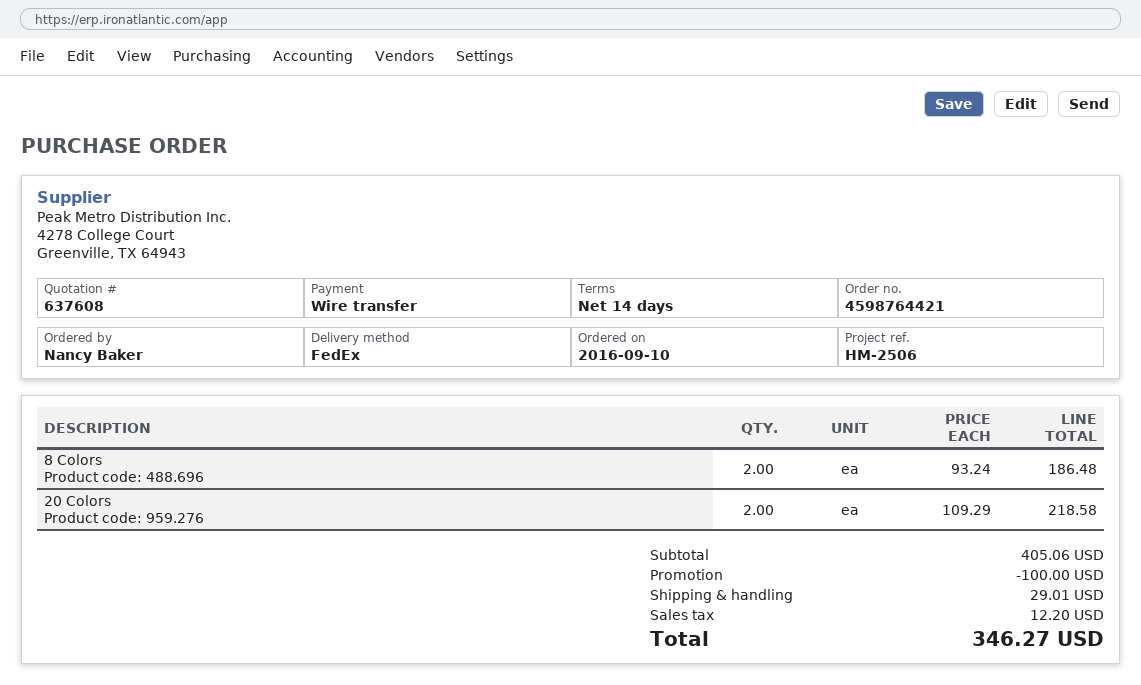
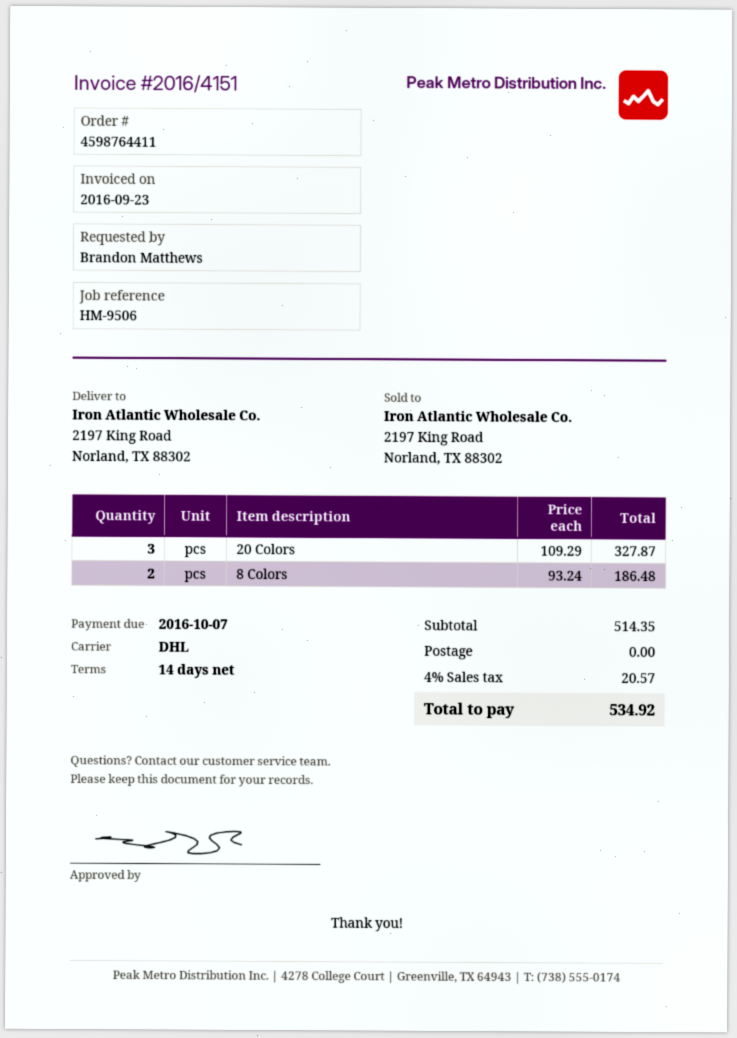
order number: 4598764421 -> 4598764411
reference: HM-2506 -> HM-9506
ordered by: Nancy Baker -> Brandon Matthews
shipping method: FedEx -> DHL
20 Colors: 2 x 109.29 = 218.58 -> 3 x 109.29 = 327.87
subtotal: 405.06 -> 514.35
discount: 100.00 -> none
shipping: 29.01 -> 0.00
tax: 12.20 -> 20.57
total: 346.27 -> 534.92

